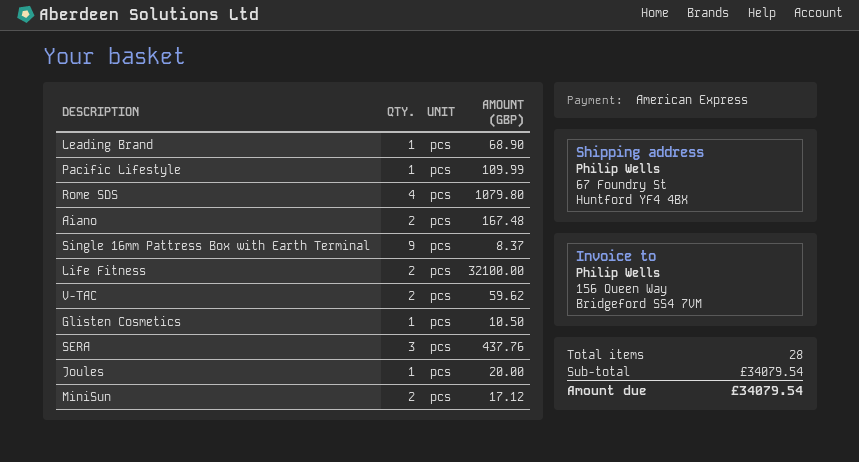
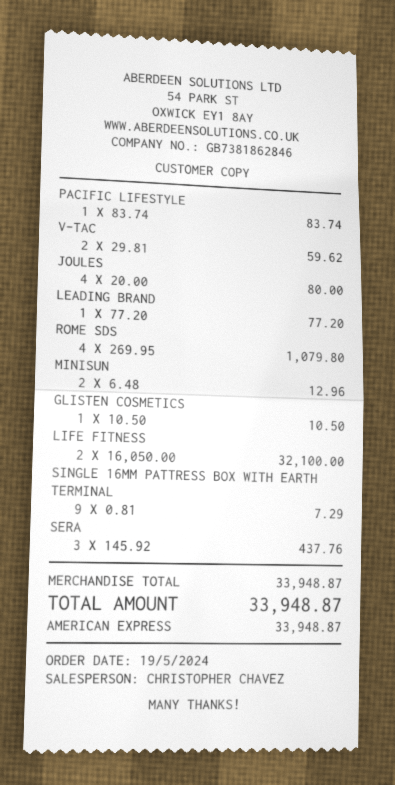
Leading Brand: 1 for 68.90 -> 1 for 77.20
Pacific Lifestyle: 1 for 109.99 -> 1 for 83.74
Aiano: 2 for 167.48 -> none
Single 16mm Pattress Box with Earth Terminal: 9 for 8.37 -> 9 for 7.29
Joules: 1 for 20.00 -> 4 for 80.00
MiniSun: 2 for 17.12 -> 2 for 12.96
subtotal: 34079.54 -> 33948.87
total: 34079.54 -> 33948.87

